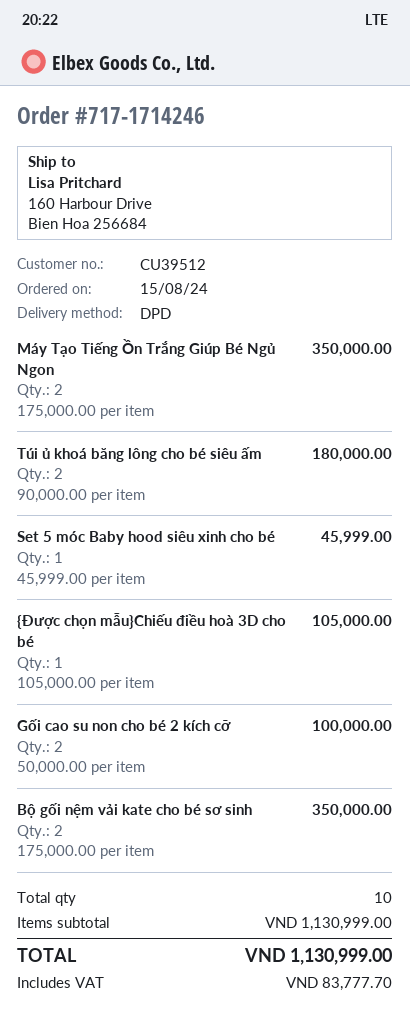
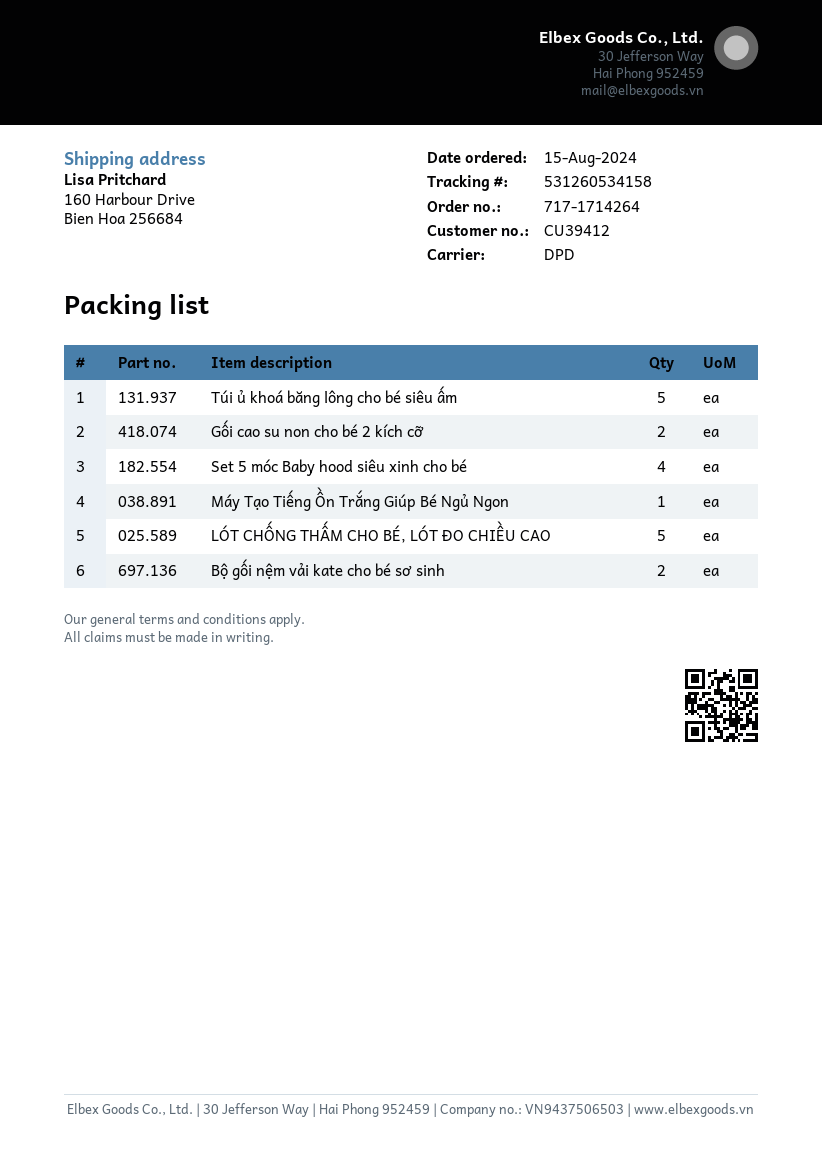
order number: 717-1714246 -> 717-1714264
customer number: CU39512 -> CU39412
Máy Tạo Tiếng Ồn Trắng Giúp Bé Ngủ Ngon: 2 -> 1
Túi ủ khoá băng lông cho bé siêu ấm: 2 -> 5
Set 5 móc Baby hood siêu xinh cho bé: 1 -> 4
{Được chọn mẫu}Chiếu điều hoà 3D cho bé: 1 -> none
LÓT CHỐNG THẤM CHO BÉ, LÓT ĐO CHIỀU CAO: none -> 5

